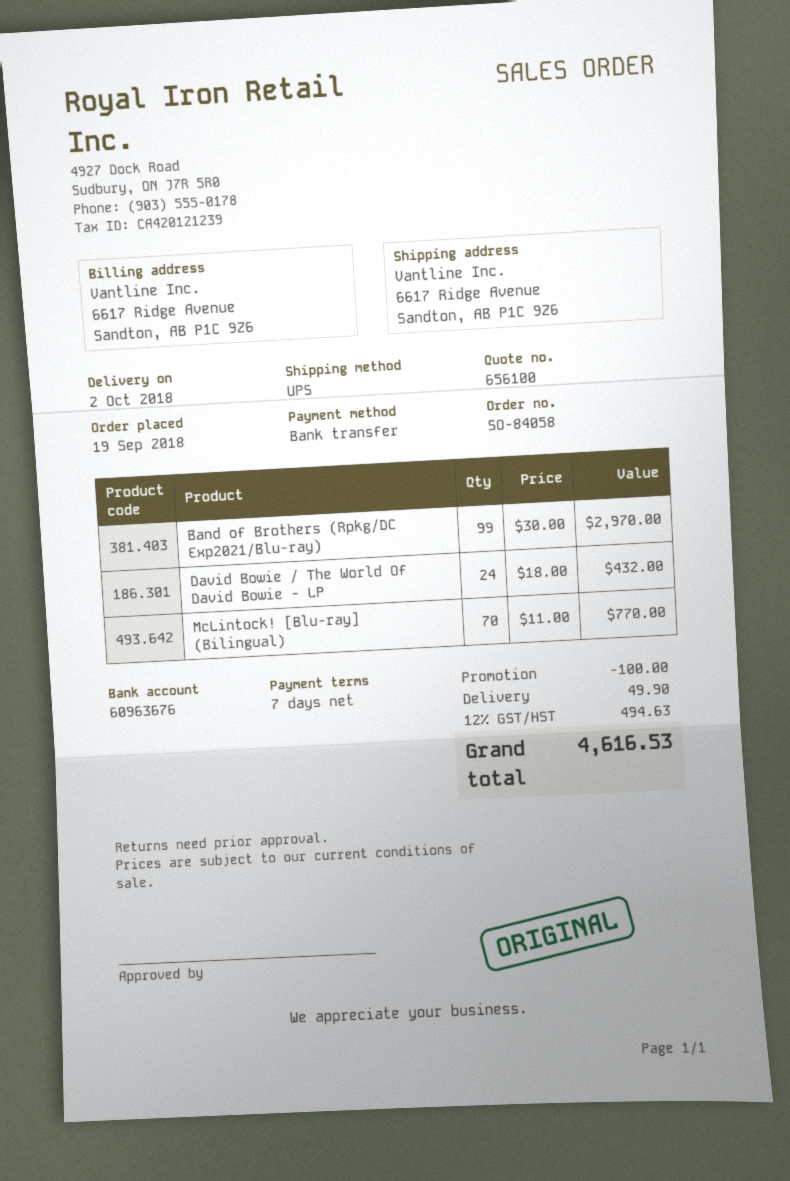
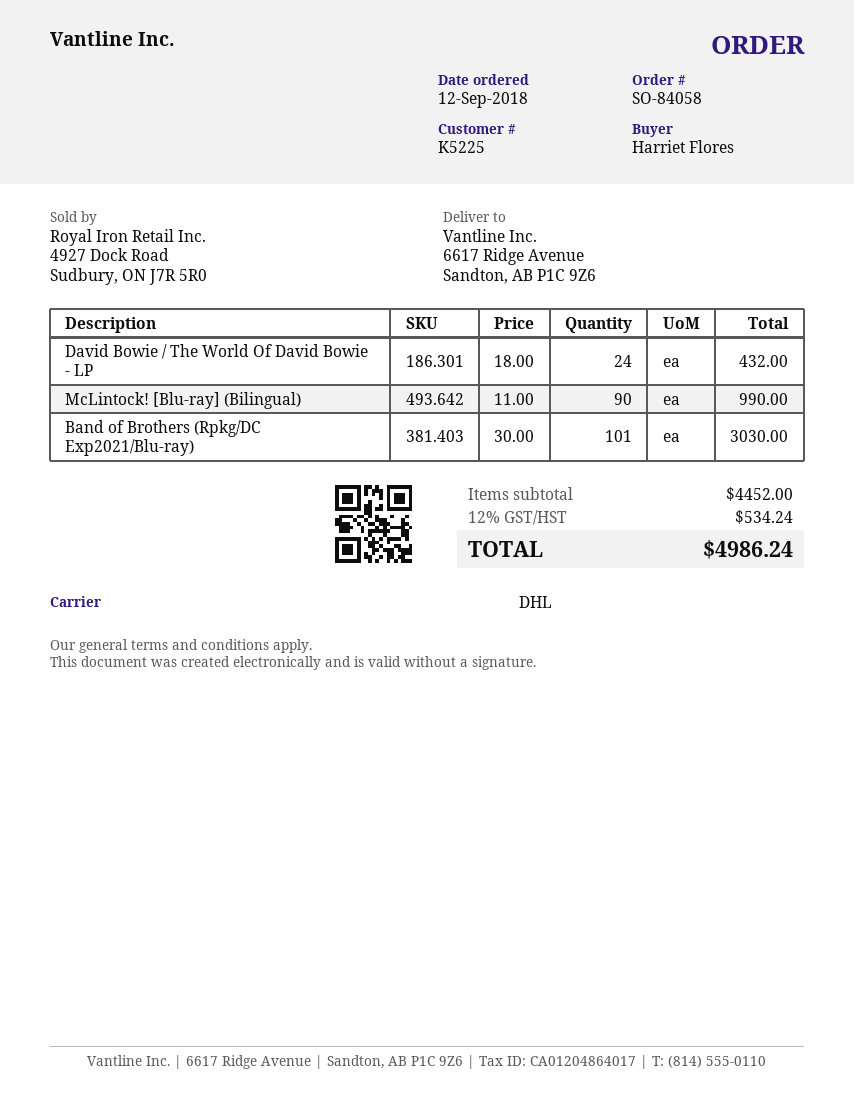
order date: 2018-09-19 -> 2018-09-12
shipping method: UPS -> DHL
Band of Brothers (Rpkg/DC Exp2021/Blu-ray): 99 x 30.00 = 2970.00 -> 101 x 30.00 = 3030.00
McLintock! [Blu-ray] (Bilingual): 70 x 11.00 = 770.00 -> 90 x 11.00 = 990.00
discount: 100.00 -> none
shipping: 49.90 -> none
tax: 12% = 494.63 -> 12% = 534.24
total: 4616.53 -> 4986.24

